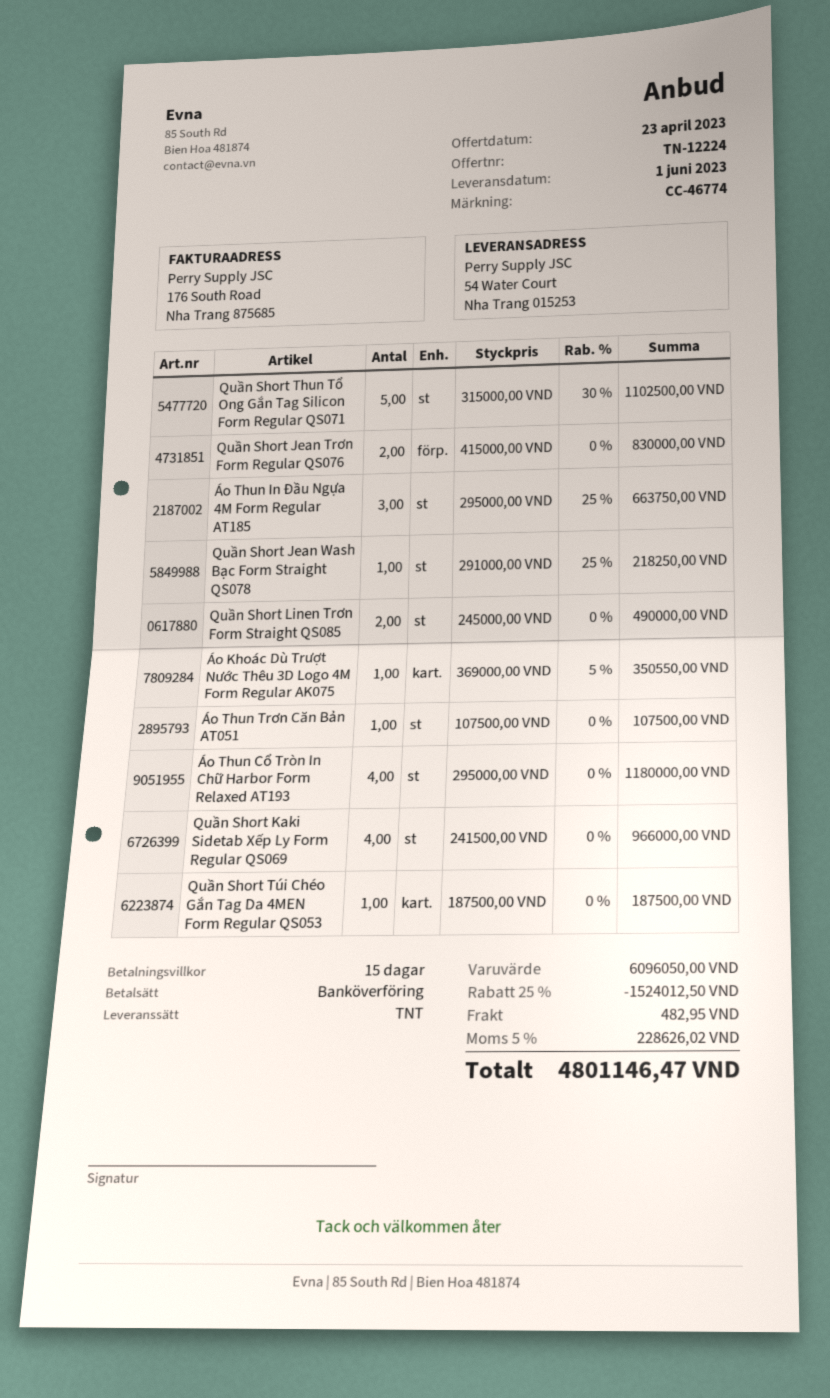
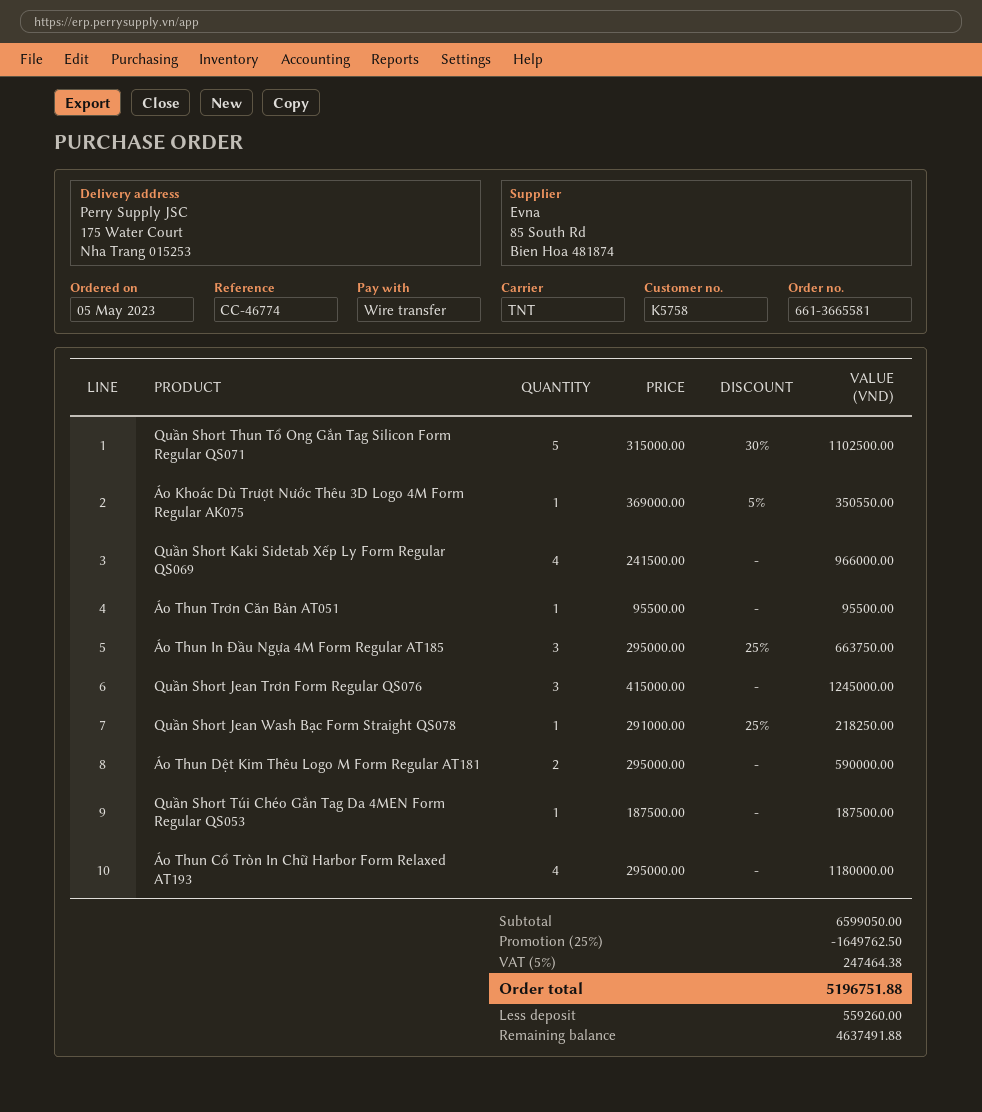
ship to: 54 Water Court, Nha Trang 015253 -> 175 Water Court, Nha Trang 015253
Quần Short Jean Trơn Form Regular QS076: 2 x 415000.00 = 830000.00 -> 3 x 415000.00 = 1245000.00
Quần Short Linen Trơn Form Straight QS085: 2 x 245000.00 = 490000.00 -> none
Áo Thun Trơn Căn Bản AT051: 1 x 107500.00 = 107500.00 -> 1 x 95500.00 = 95500.00
Áo Thun Dệt Kim Thêu Logo M Form Regular AT181: none -> 2 x 295000.00 = 590000.00
subtotal: 6096050.00 -> 6599050.00
discount: 25% = 1524012.50 -> 25% = 1649762.50
shipping: 482.95 -> none
tax: 5% = 228626.02 -> 5% = 247464.38
total: 4801146.47 -> 5196751.88

